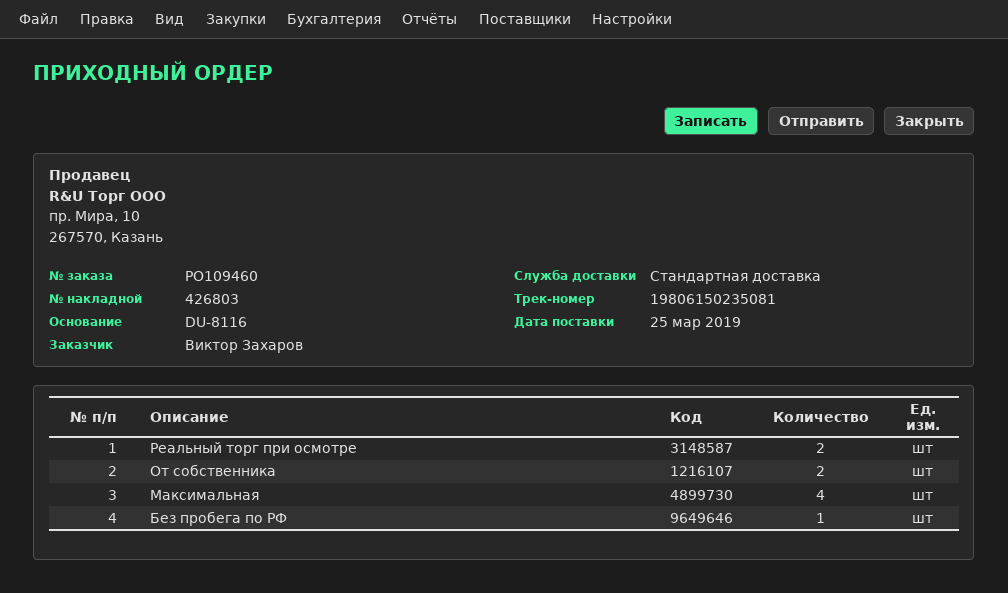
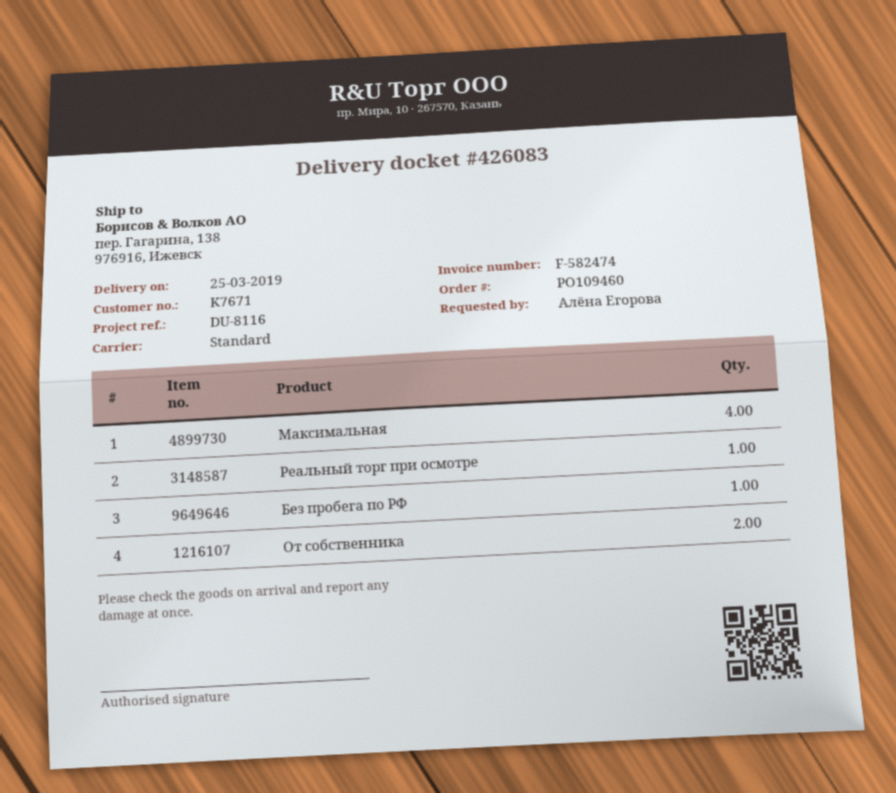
delivery note number: 426803 -> 426083
ordered by: Виктор Захаров -> Алёна Егорова
Реальный торг при осмотре: 2 -> 1

